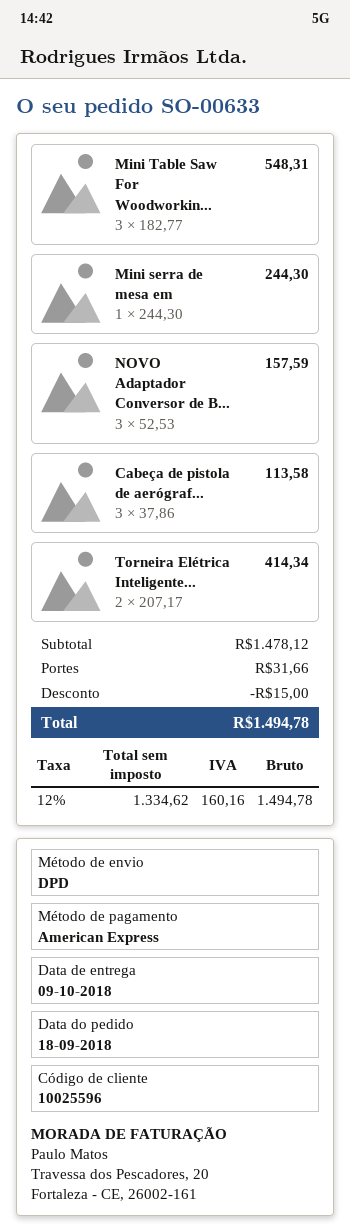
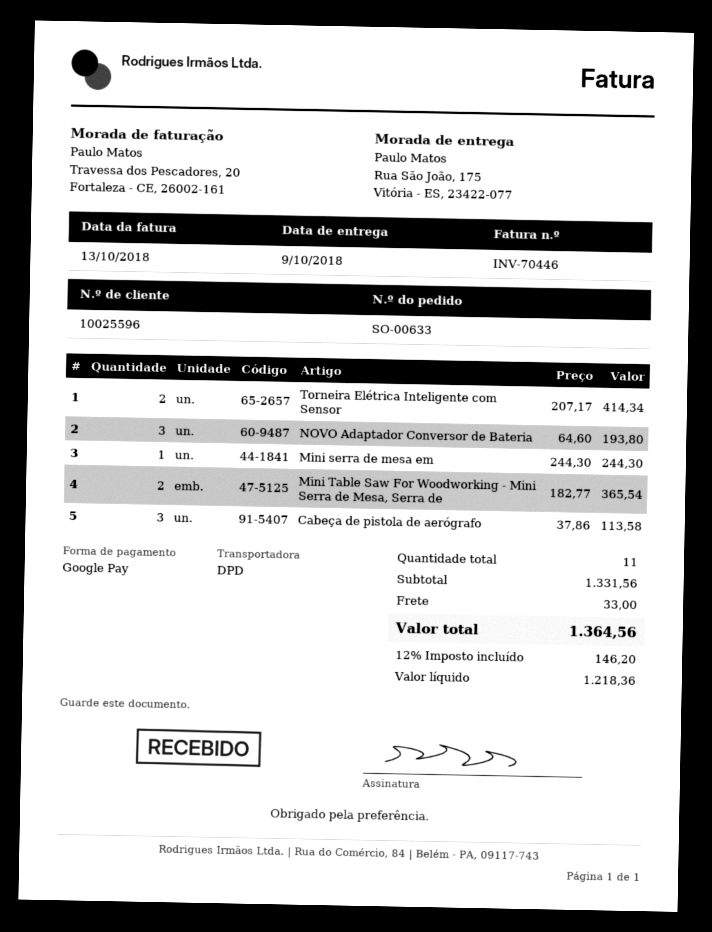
payment method: American Express -> Google Pay
Mini Table Saw For Woodworkin...: 3 x 182.77 = 548.31 -> 2 x 182.77 = 365.54
NOVO Adaptador Conversor de B...: 3 x 52.53 = 157.59 -> 3 x 64.60 = 193.80
subtotal: 1478.12 -> 1331.56
discount: 15.00 -> none
shipping: 31.66 -> 33.00
net: 1334.62 -> 1218.36
tax: 12% = 160.16 -> 12% = 146.20
total: 1494.78 -> 1364.56

